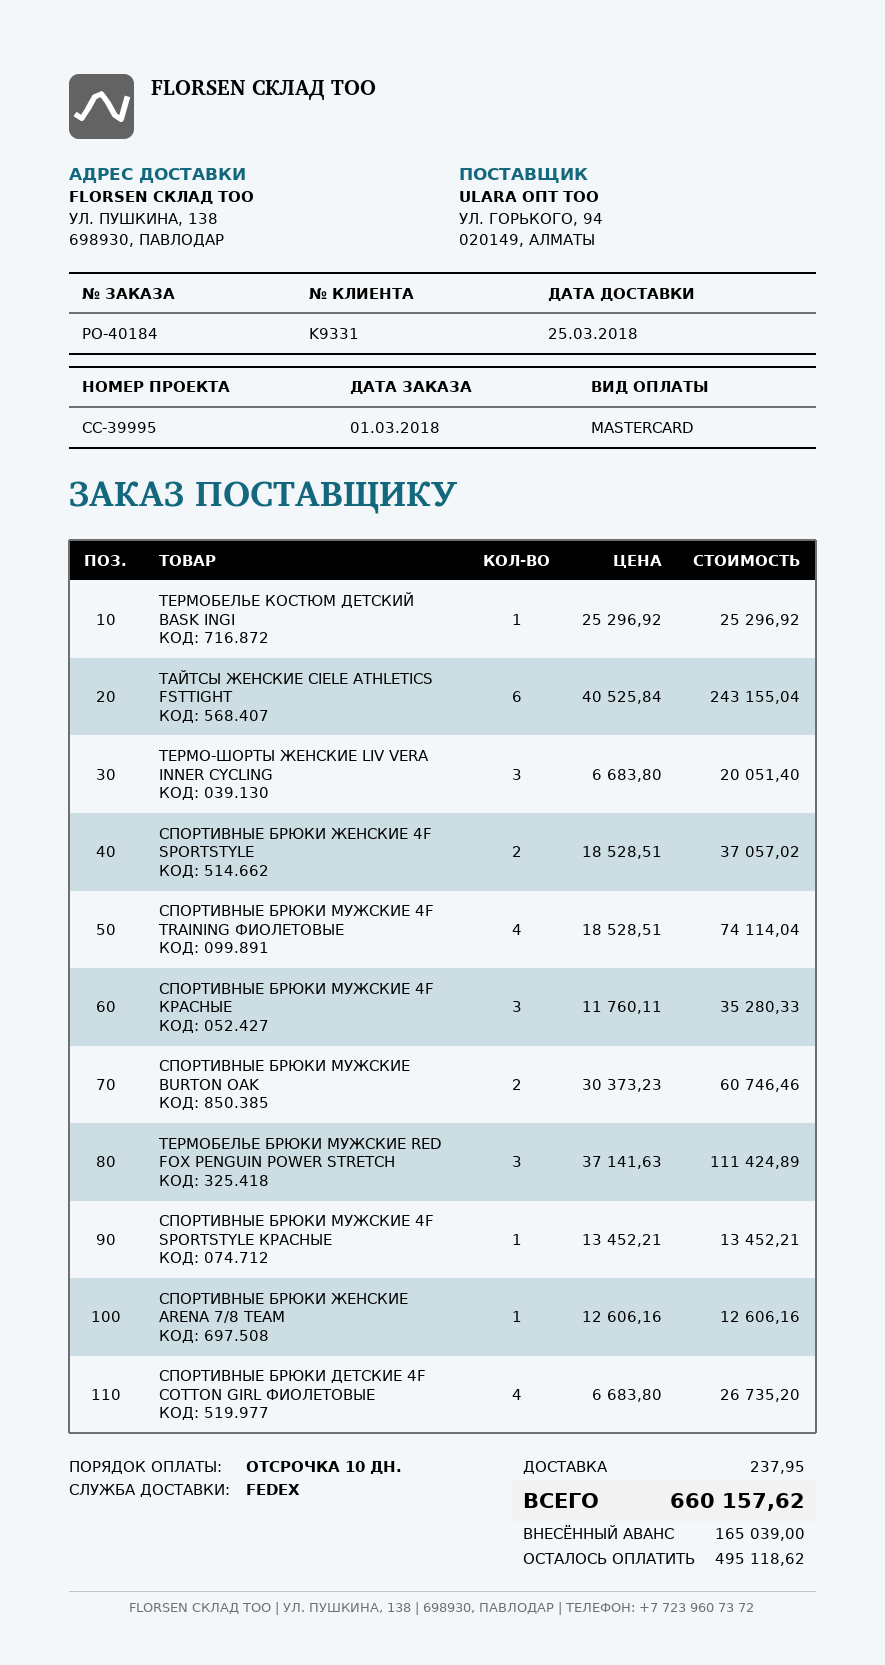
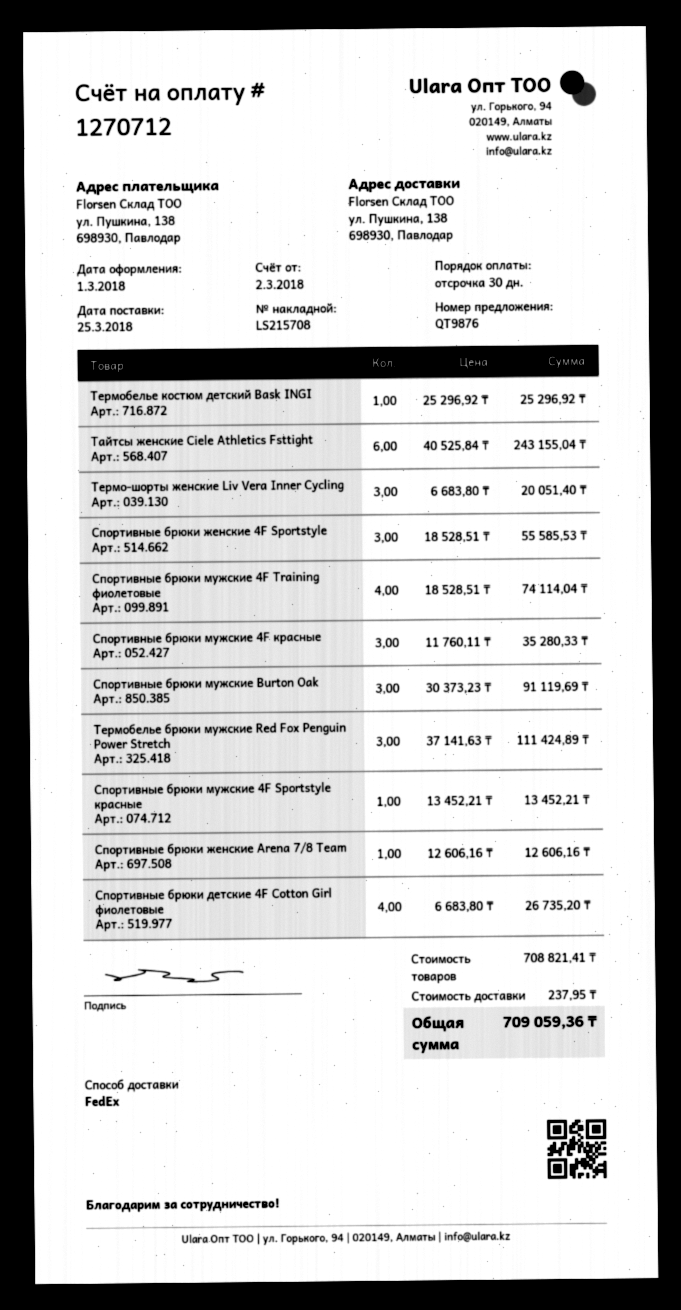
payment terms: 10 days -> 30 days
СПОРТИВНЫЕ БРЮКИ ЖЕНСКИЕ 4F SPORTSTYLE: 2 x 18528.51 = 37057.02 -> 3 x 18528.51 = 55585.53
СПОРТИВНЫЕ БРЮКИ МУЖСКИЕ BURTON OAK: 2 x 30373.23 = 60746.46 -> 3 x 30373.23 = 91119.69
total: 660157.62 -> 709059.36

